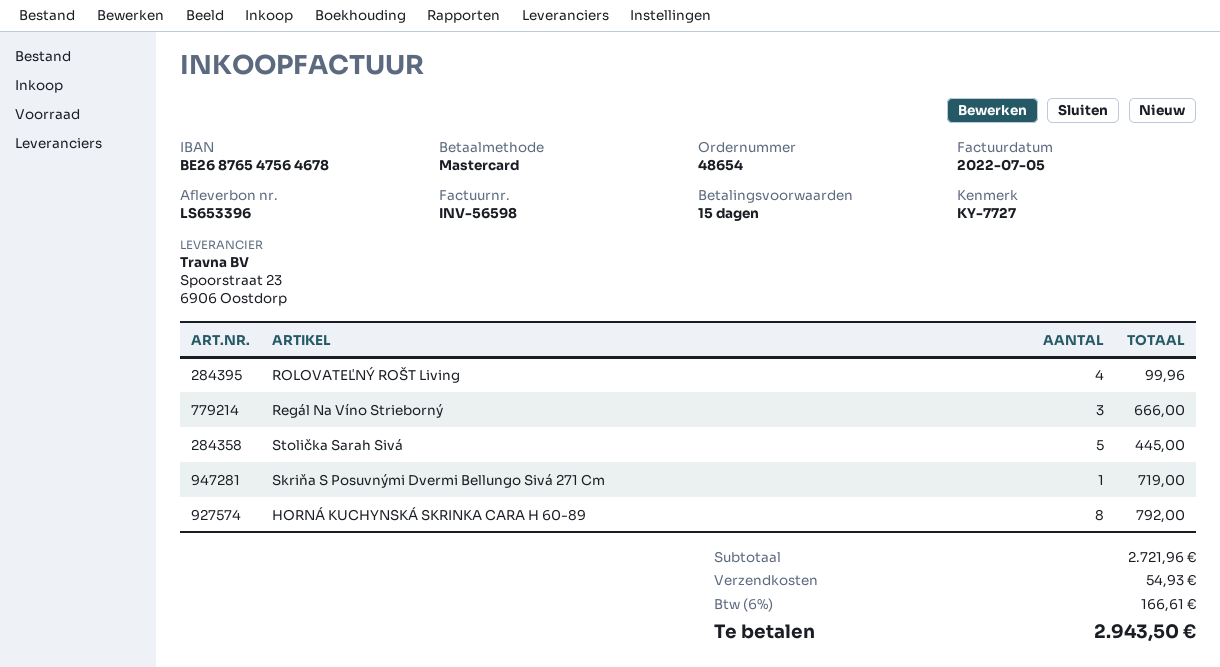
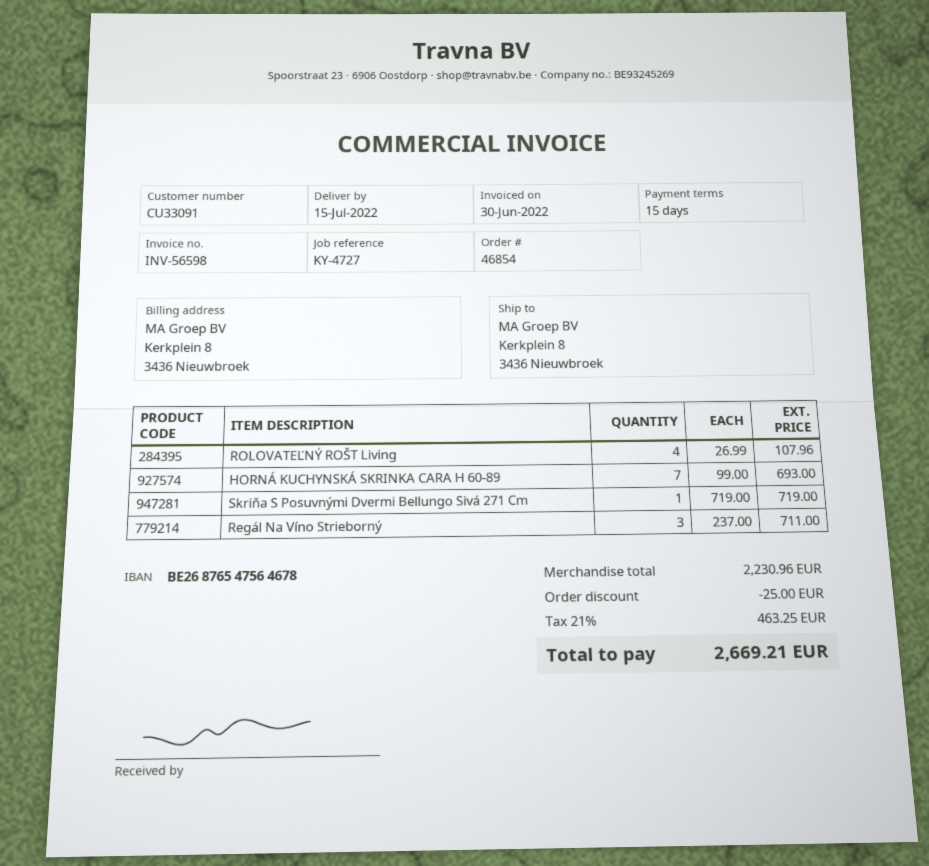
order number: 48654 -> 46854
invoice date: 2022-07-05 -> 2022-06-30
reference: KY-7727 -> KY-4727
ROLOVATEĽNÝ ROŠT Living: 4 for 99.96 -> 4 for 107.96
Regál Na Víno Strieborný: 3 for 666.00 -> 3 for 711.00
Stolička Sarah Sivá: 5 for 445.00 -> none
HORNÁ KUCHYNSKÁ SKRINKA CARA H 60-89: 8 for 792.00 -> 7 for 693.00
subtotal: 2721.96 -> 2230.96
discount: none -> 25.00
shipping: 54.93 -> none
tax: 6% = 166.61 -> 21% = 463.25
total: 2943.50 -> 2669.21

